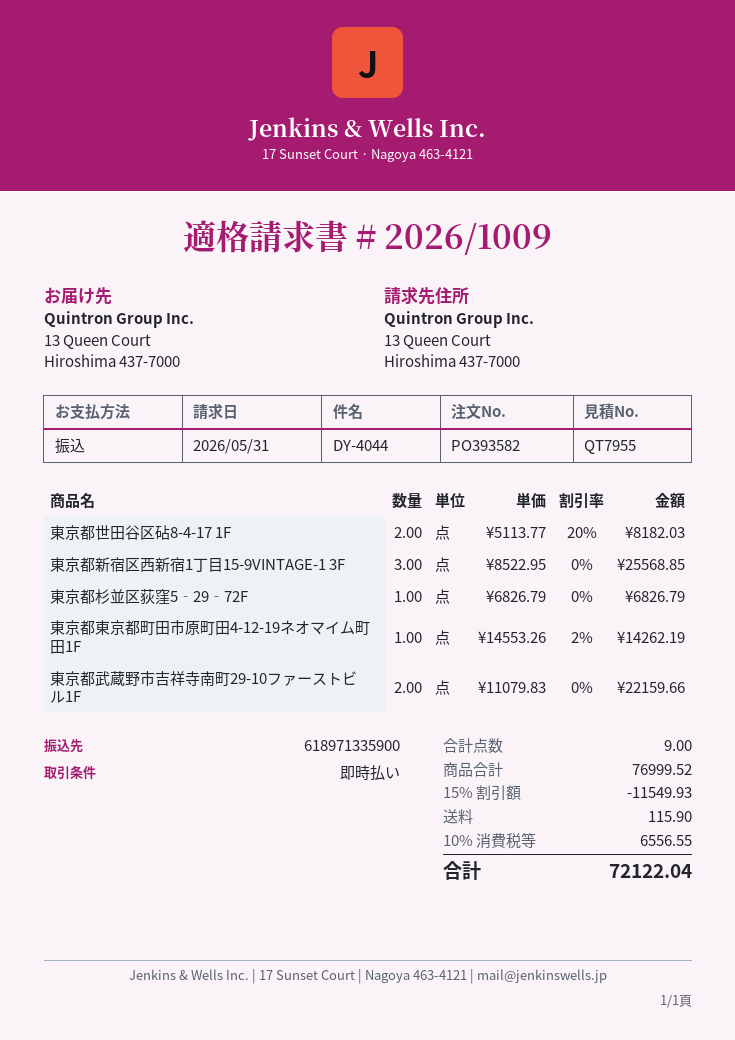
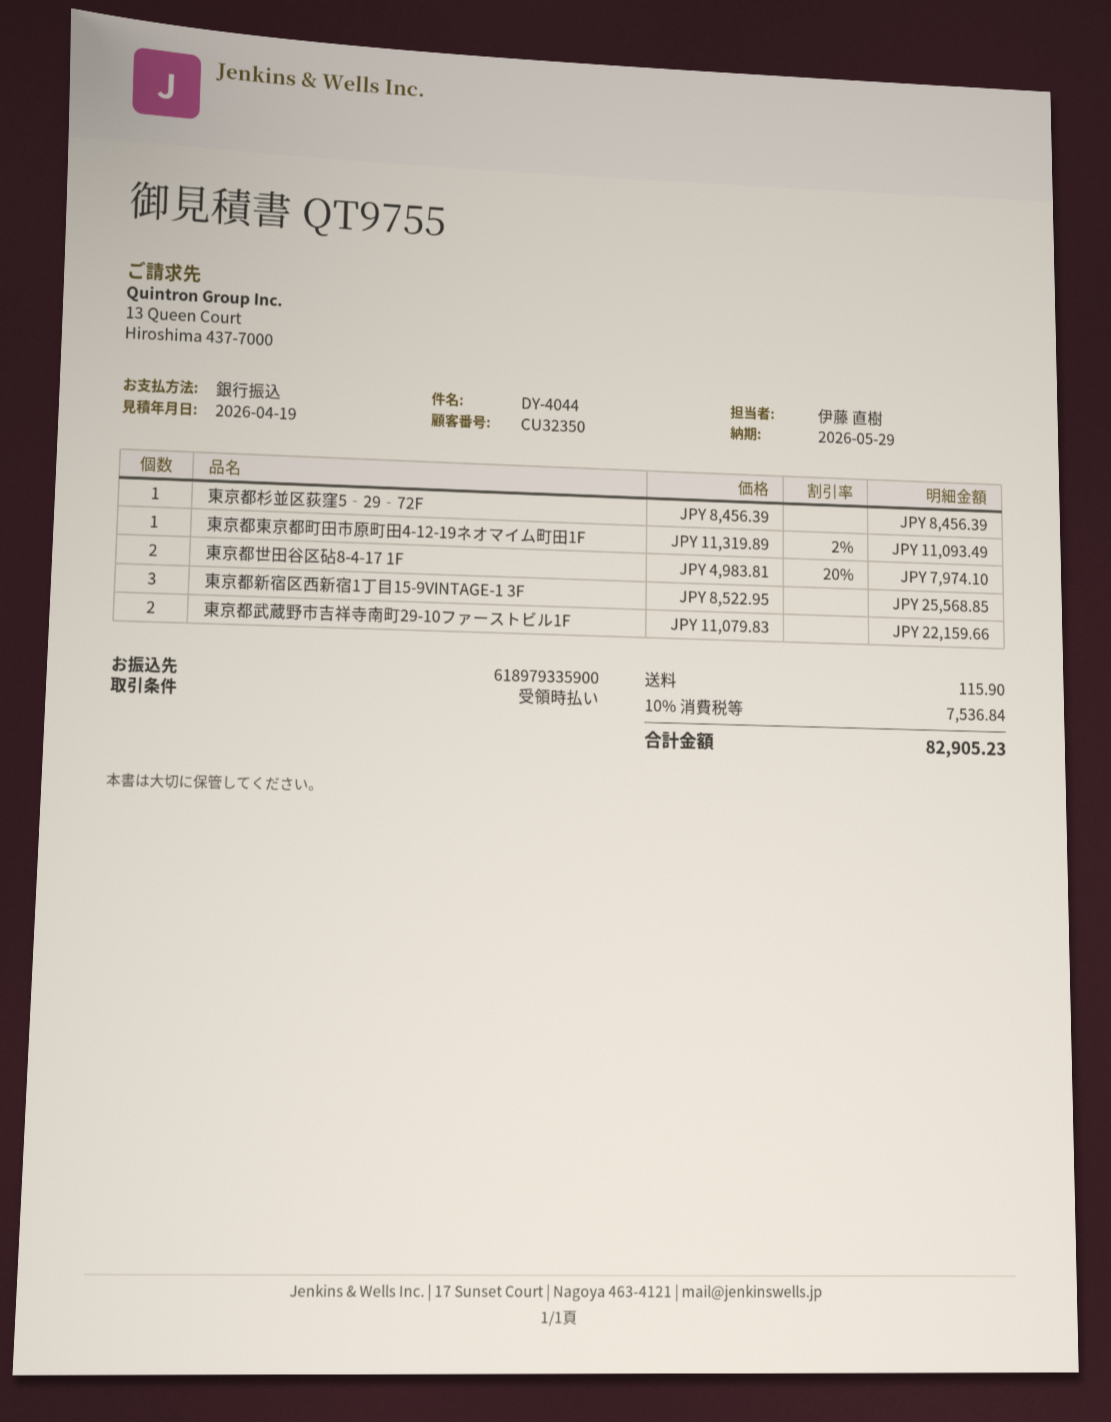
quote number: QT7955 -> QT9755
bank account: 618971335900 -> 618979335900
東京都世田谷区砧8-4-17 1F: 2 x 5113.77 - 20% = 8182.03 -> 2 x 4983.81 - 20% = 7974.10
東京都杉並区荻窪5‐29‐72F: 1 x 6826.79 = 6826.79 -> 1 x 8456.39 = 8456.39
東京都東京都町田市原町田4-12-19ネオマイム町田1F: 1 x 14553.26 - 2% = 14262.19 -> 1 x 11319.89 - 2% = 11093.49
discount: 15% = 11549.93 -> none
tax: 10% = 6556.55 -> 10% = 7536.84
total: 72122.04 -> 82905.23

